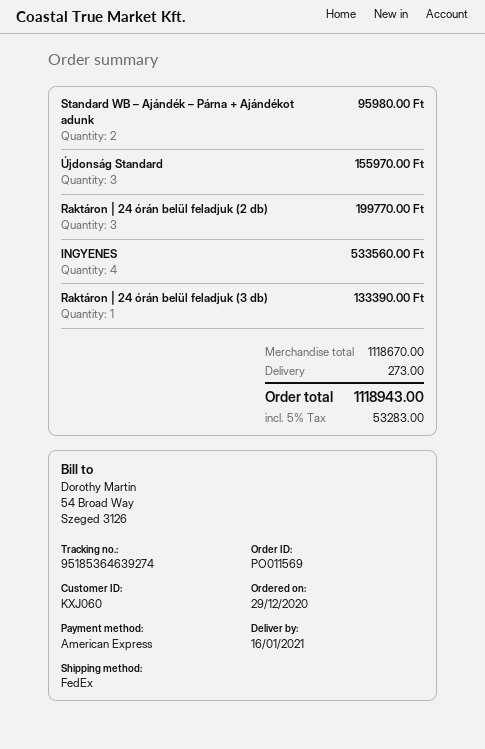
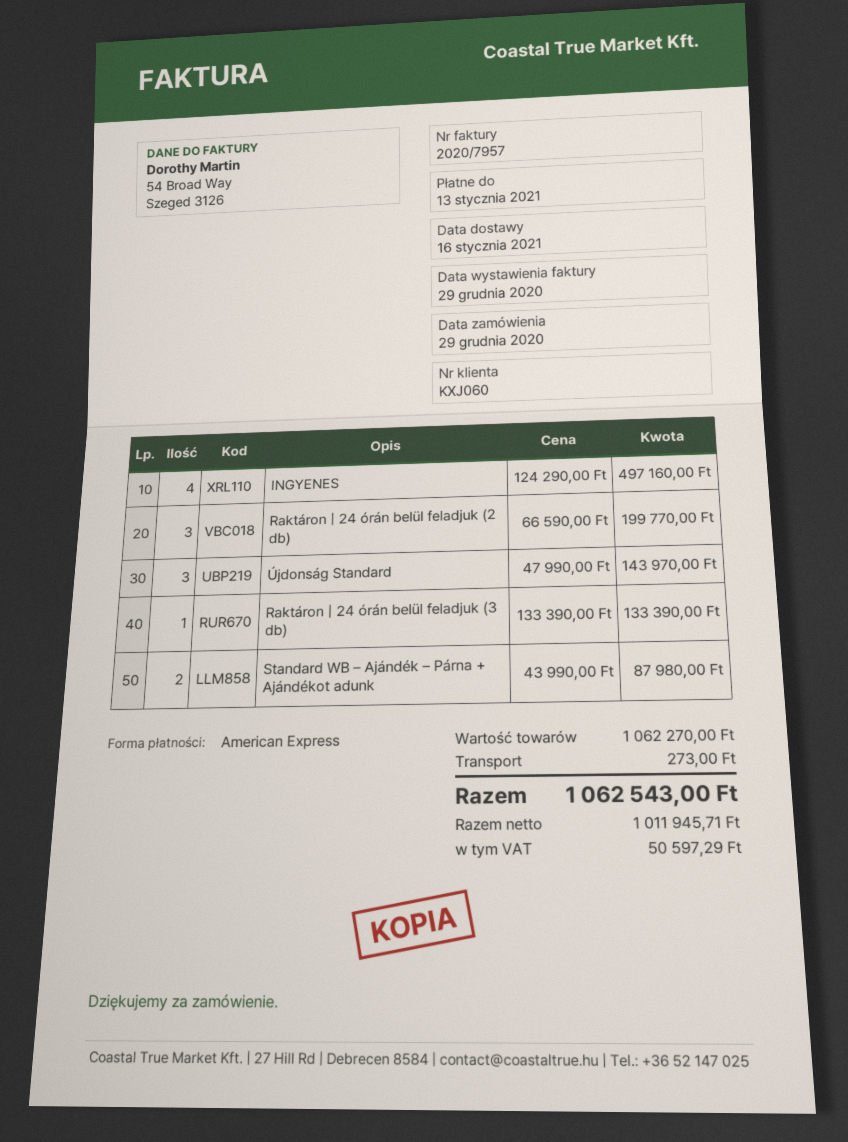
Standard WB – Ajándék – Párna + Ajándékot adunk: 2 for 95980.00 -> 2 for 87980.00
Újdonság Standard: 3 for 155970.00 -> 3 for 143970.00
INGYENES: 4 for 533560.00 -> 4 for 497160.00
subtotal: 1118670.00 -> 1062270.00
tax: 53283.00 -> 50597.29
total: 1118943.00 -> 1062543.00

